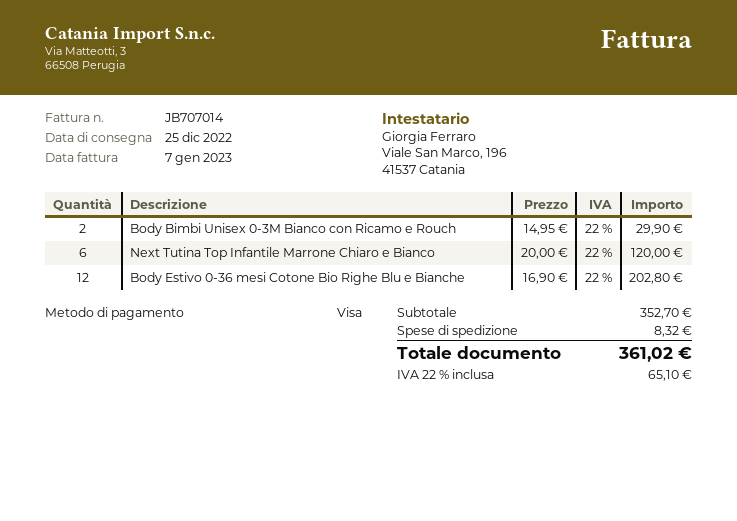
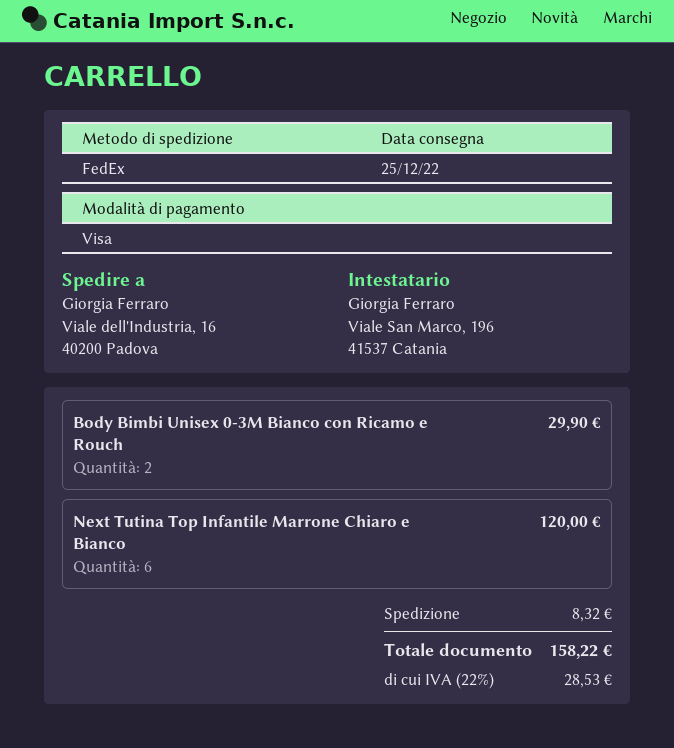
Body Estivo 0-36 mesi Cotone Bio Righe Blu e Bianche: 12 for 202.80 -> none
tax: 22% = 65.10 -> 22% = 28.53
total: 361.02 -> 158.22

